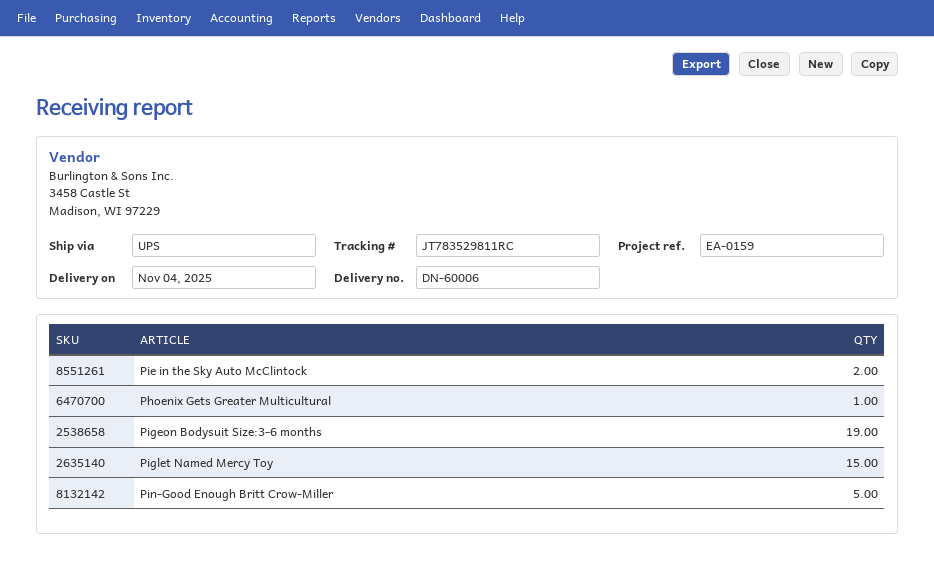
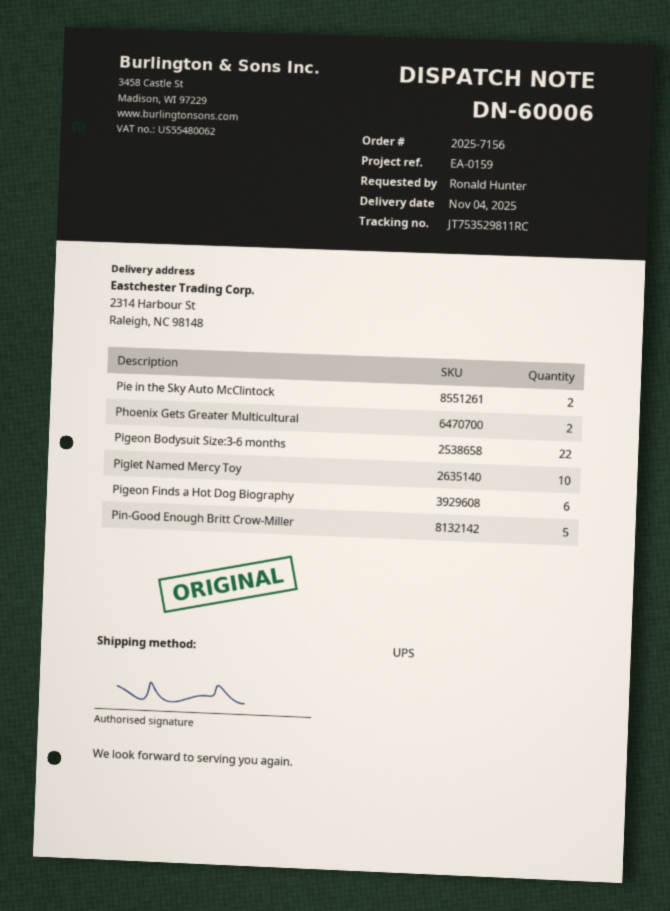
tracking number: JT783529811RC -> JT753529811RC
Phoenix Gets Greater Multicultural: 1 -> 2
Pigeon Bodysuit Size:3-6 months: 19 -> 22
Piglet Named Mercy Toy: 15 -> 10
Pigeon Finds a Hot Dog Biography: none -> 6

